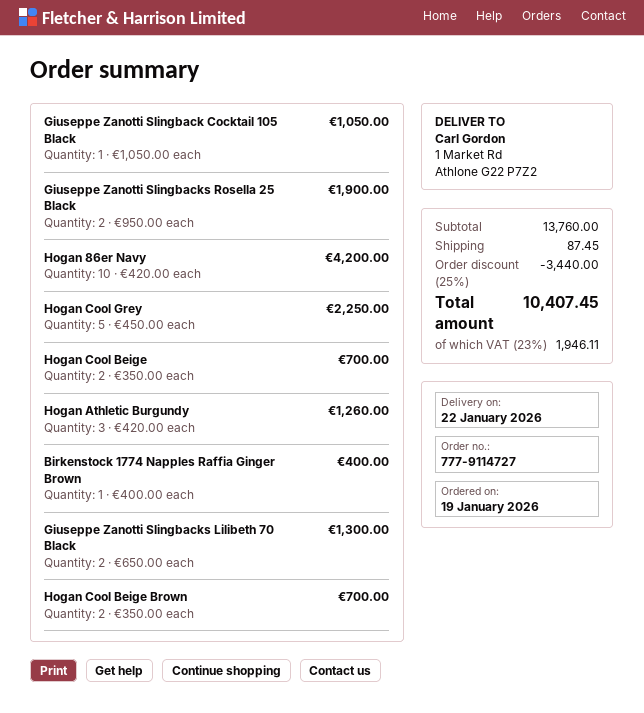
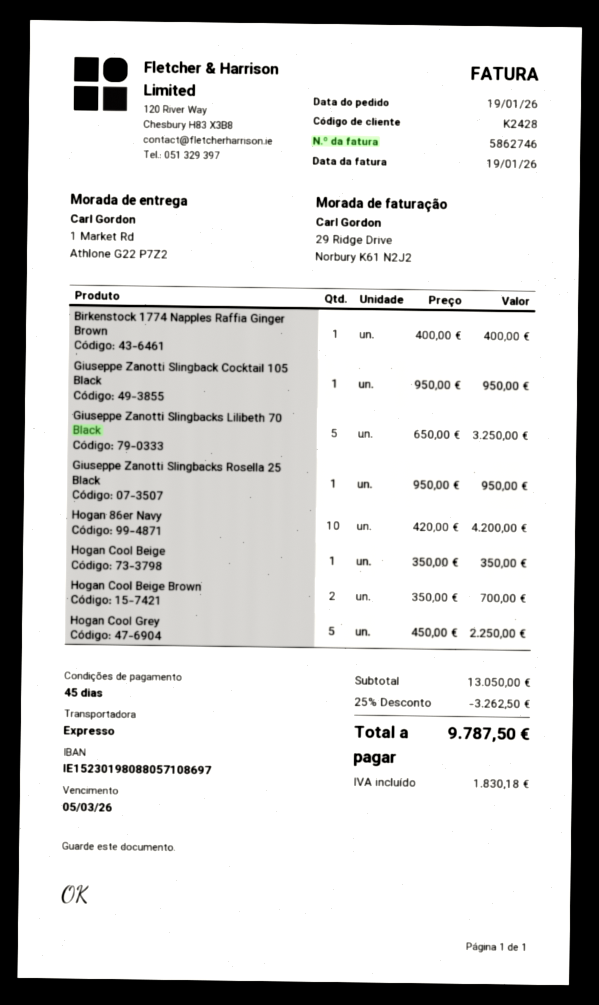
Giuseppe Zanotti Slingback Cocktail 105 Black: 1 x 1050.00 = 1050.00 -> 1 x 950.00 = 950.00
Giuseppe Zanotti Slingbacks Rosella 25 Black: 2 x 950.00 = 1900.00 -> 1 x 950.00 = 950.00
Hogan Cool Beige: 2 x 350.00 = 700.00 -> 1 x 350.00 = 350.00
Hogan Athletic Burgundy: 3 x 420.00 = 1260.00 -> none
Giuseppe Zanotti Slingbacks Lilibeth 70 Black: 2 x 650.00 = 1300.00 -> 5 x 650.00 = 3250.00
subtotal: 13760.00 -> 13050.00
discount: 25% = 3440.00 -> 25% = 3262.50
shipping: 87.45 -> none
tax: 1946.11 -> 1830.18
total: 10407.45 -> 9787.50

